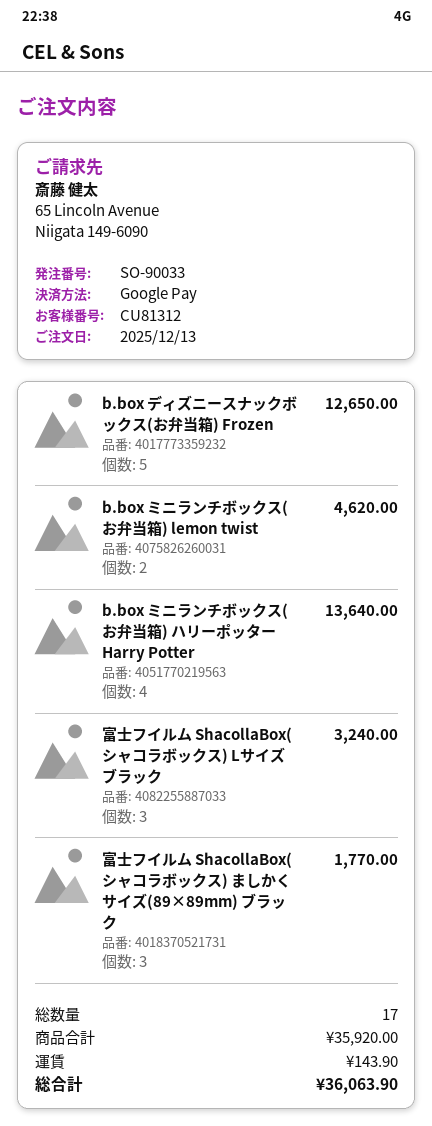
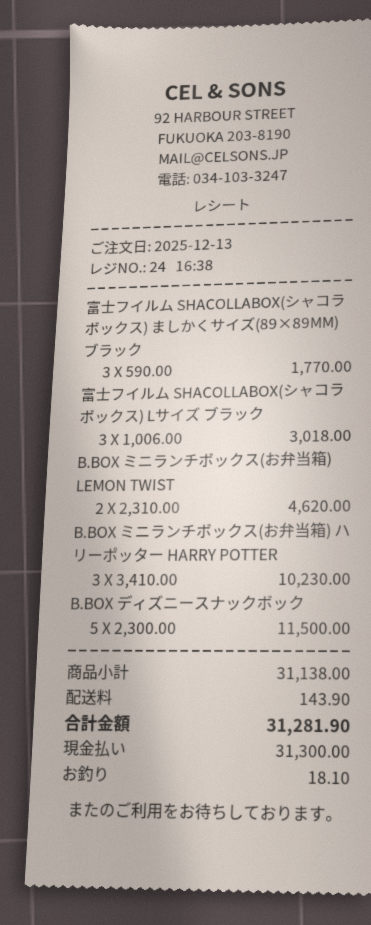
payment method: Google Pay -> cash
b.box ディズニースナックボックス(お弁当箱) Frozen: 5 for 12650.00 -> 5 for 11500.00
b.box ミニランチボックス(お弁当箱) ハリーポッター Harry Potter: 4 for 13640.00 -> 3 for 10230.00
富士フイルム ShacollaBox(シャコラボックス) Lサイズ ブラック: 3 for 3240.00 -> 3 for 3018.00
subtotal: 35920.00 -> 31138.00
total: 36063.90 -> 31281.90

